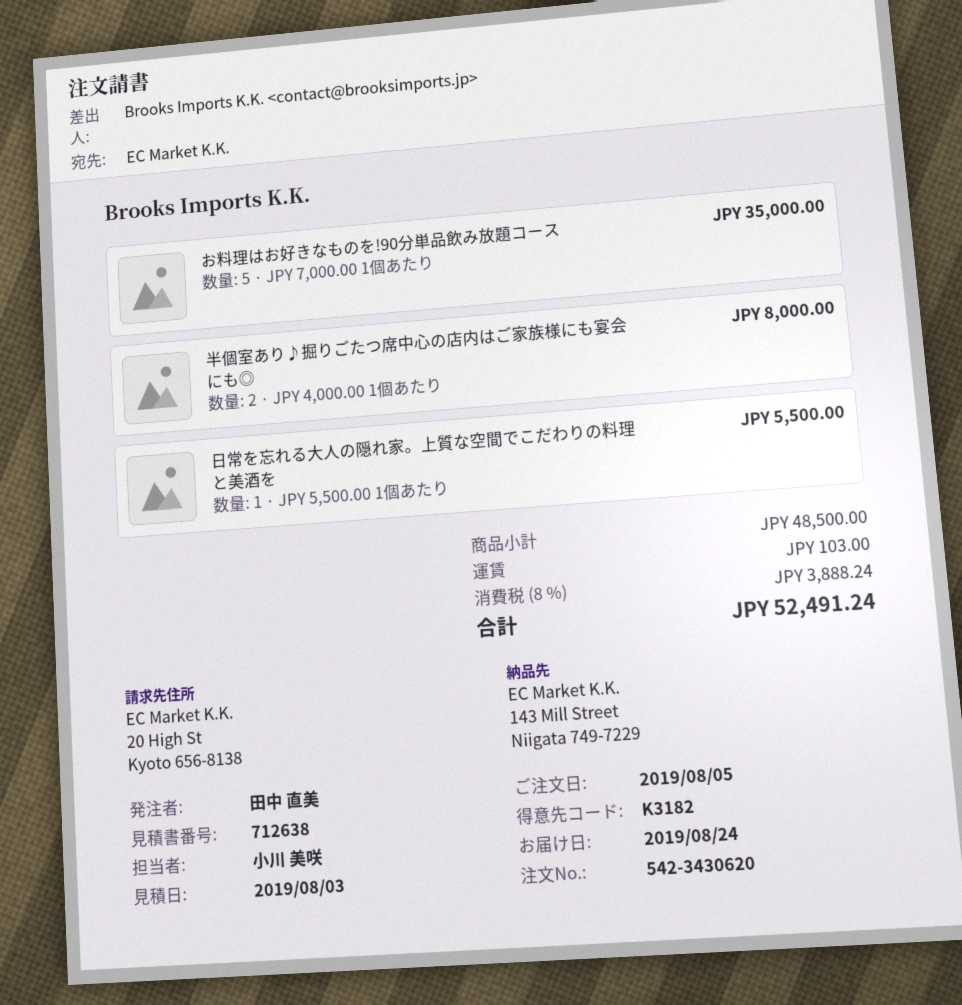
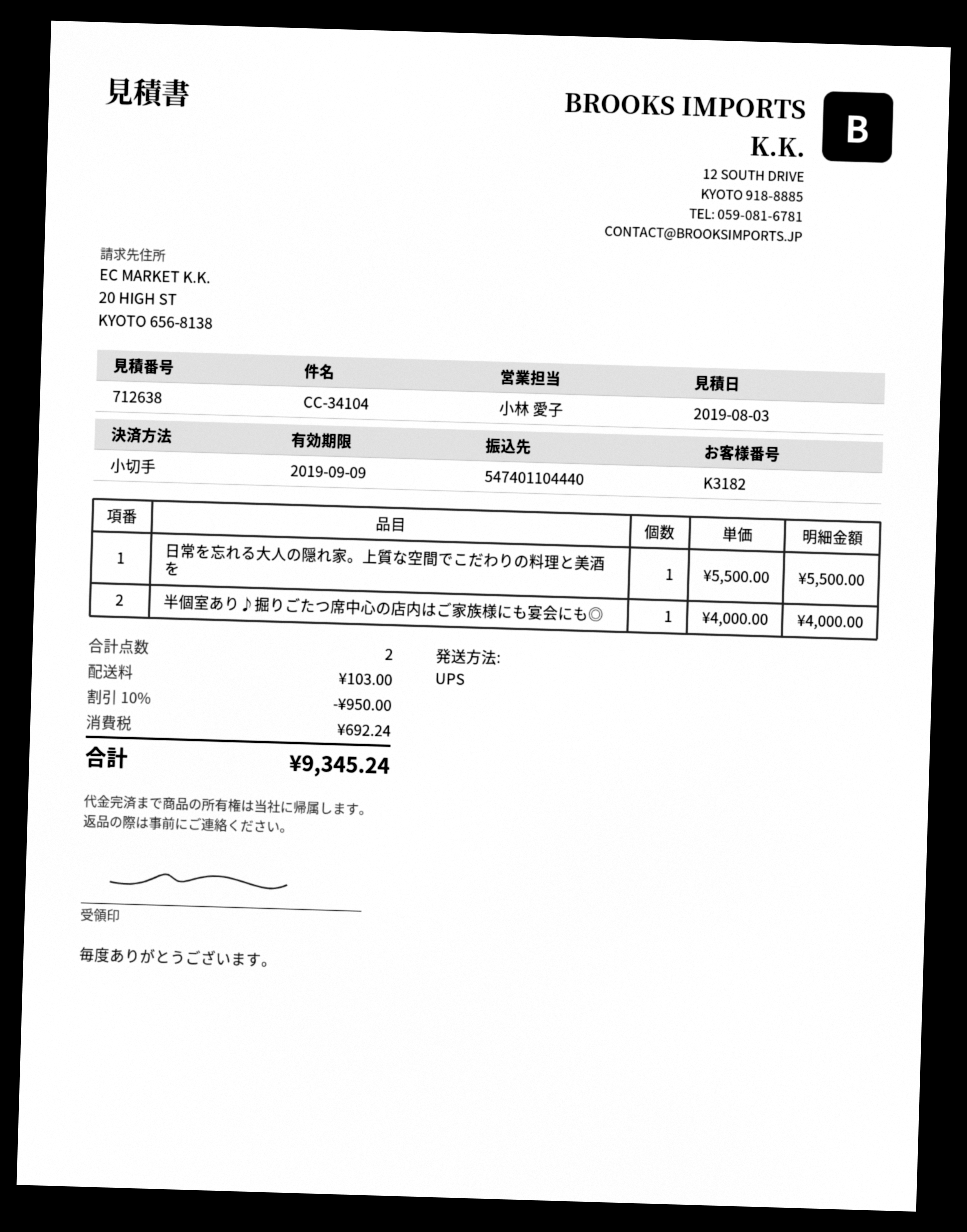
sales rep: 小川 美咲 -> 小林 愛子
お料理はお好きなものを!90分単品飲み放題コース: 5 x 7000.00 = 35000.00 -> none
半個室あり♪掘りごたつ席中心の店内はご家族様にも宴会にも◎: 2 x 4000.00 = 8000.00 -> 1 x 4000.00 = 4000.00
discount: none -> 10% = 950.00
tax: 3888.24 -> 692.24
total: 52491.24 -> 9345.24

